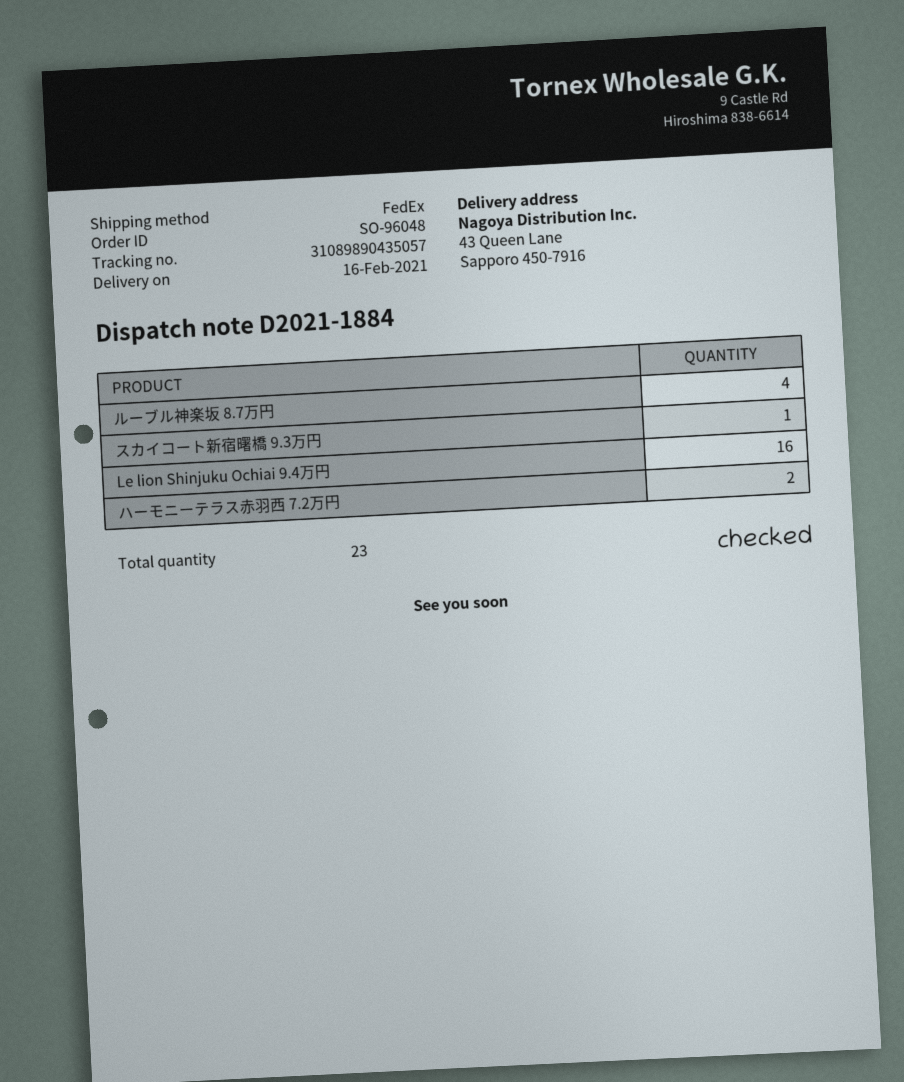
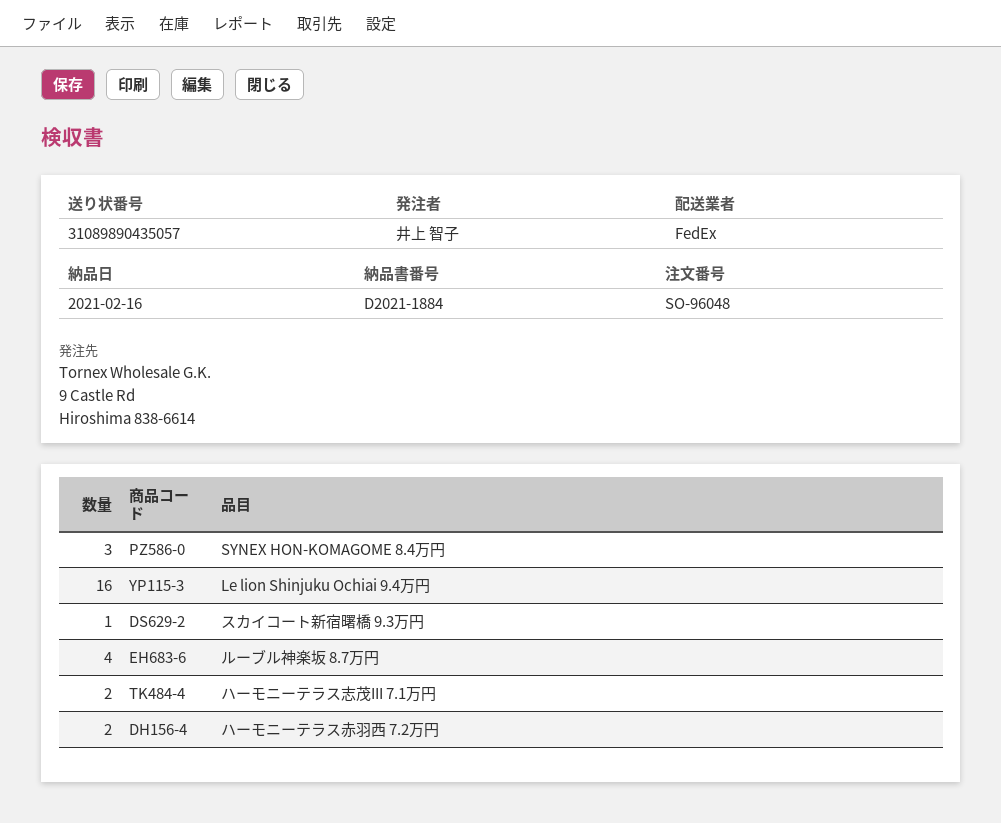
SYNEX HON-KOMAGOME 8.4万円: none -> 3
ハーモニーテラス志茂III 7.1万円: none -> 2

